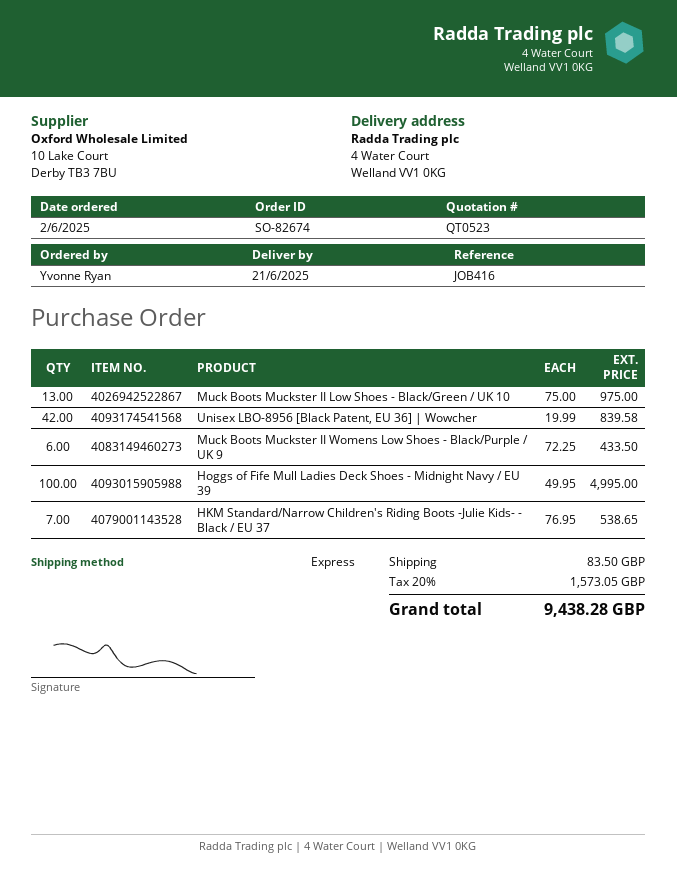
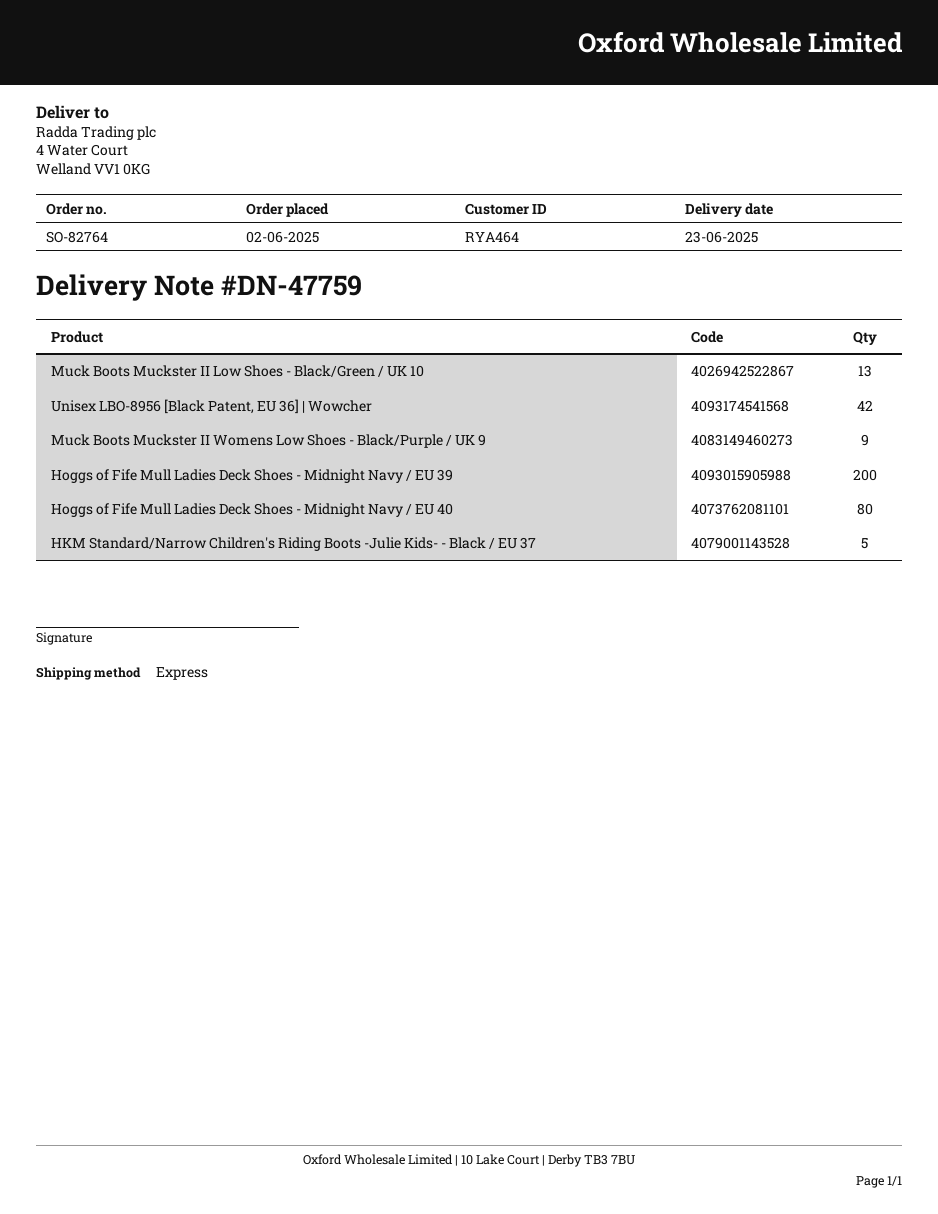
order number: SO-82674 -> SO-82764
delivery date: 2025-06-21 -> 2025-06-23
Muck Boots Muckster II Womens Low Shoes - Black/Purple / UK 9: 6 -> 9
Hoggs of Fife Mull Ladies Deck Shoes - Midnight Navy / EU 39: 100 -> 200
HKM Standard/Narrow Children's Riding Boots -Julie Kids- - Black / EU 37: 7 -> 5
Hoggs of Fife Mull Ladies Deck Shoes - Midnight Navy / EU 40: none -> 80

